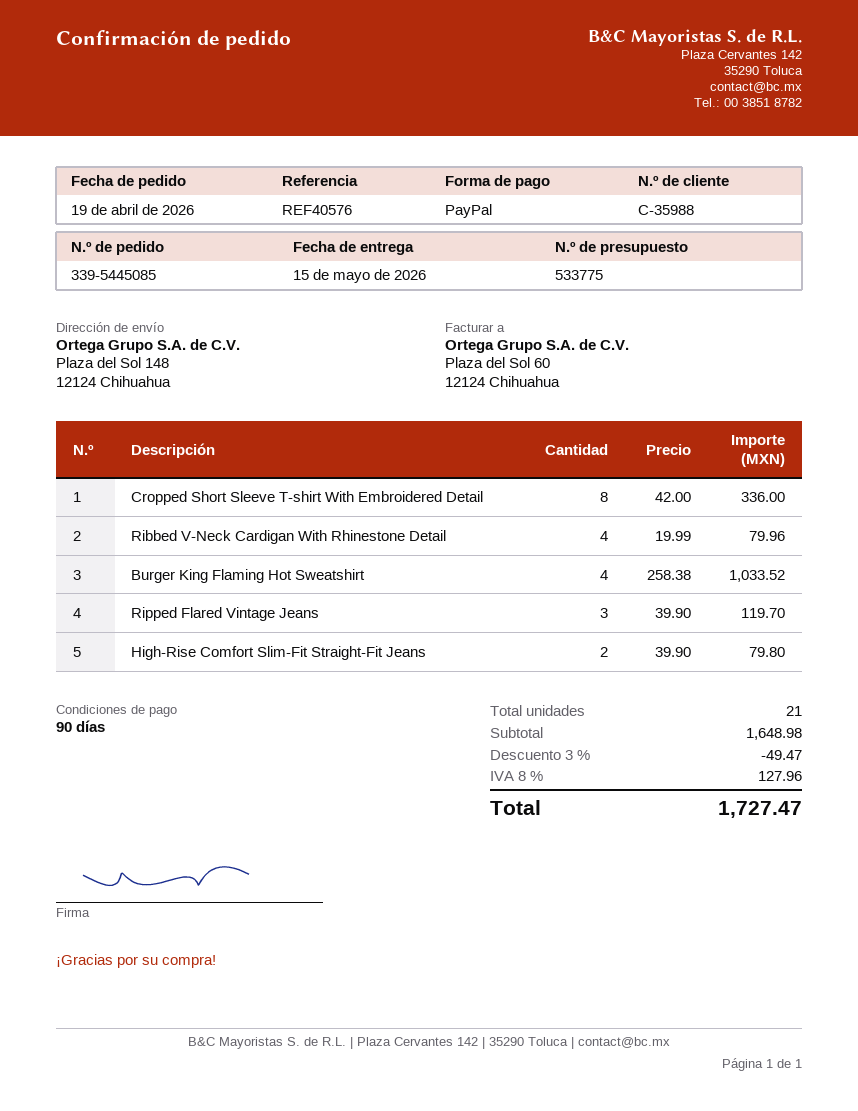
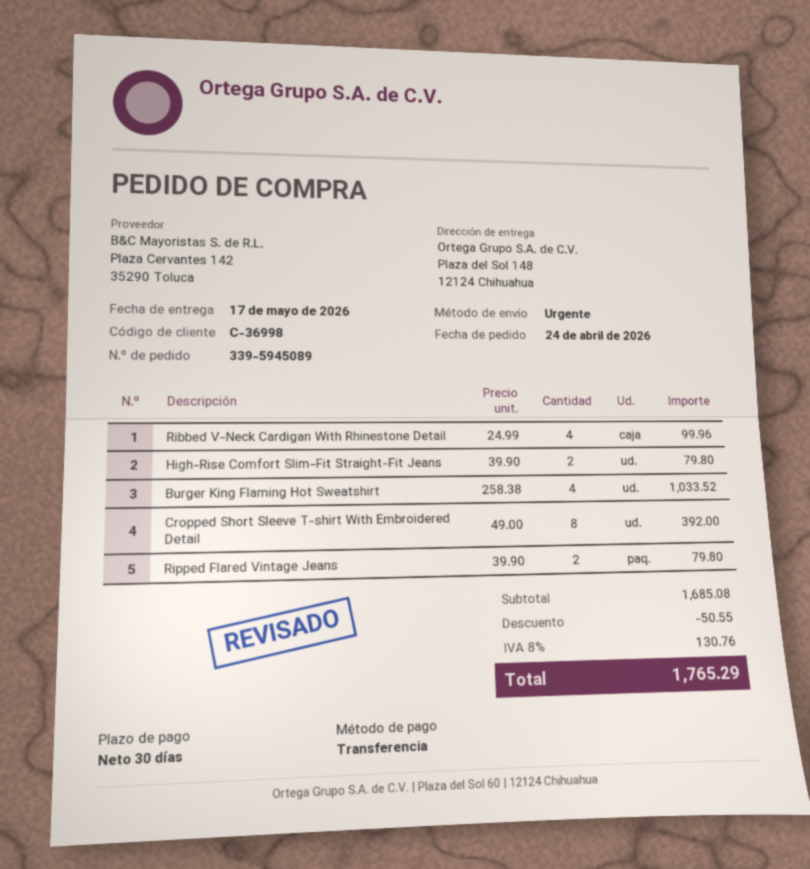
order number: 339-5445085 -> 339-5945089
order date: 2026-04-19 -> 2026-04-24
delivery date: 2026-05-15 -> 2026-05-17
payment terms: 90 days -> 30 days
customer number: C-35988 -> C-36998
payment method: PayPal -> bank transfer
Cropped Short Sleeve T-shirt With Embroidered Detail: 8 x 42.00 = 336.00 -> 8 x 49.00 = 392.00
Ribbed V-Neck Cardigan With Rhinestone Detail: 4 x 19.99 = 79.96 -> 4 x 24.99 = 99.96
Ripped Flared Vintage Jeans: 3 x 39.90 = 119.70 -> 2 x 39.90 = 79.80
subtotal: 1648.98 -> 1685.08
discount: 49.47 -> 50.55
tax: 8% = 127.96 -> 8% = 130.76
total: 1727.47 -> 1765.29

